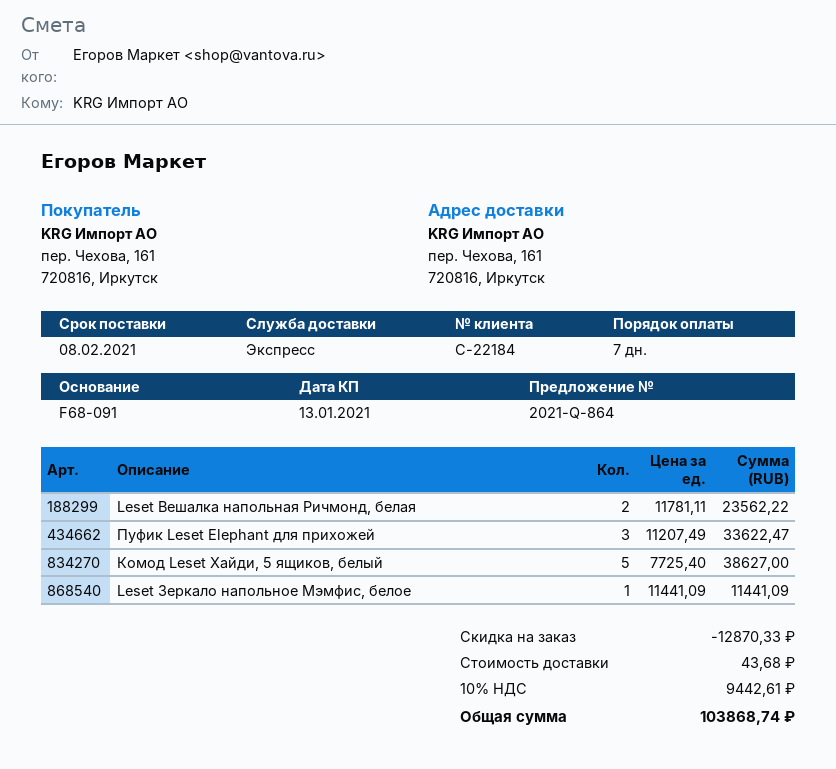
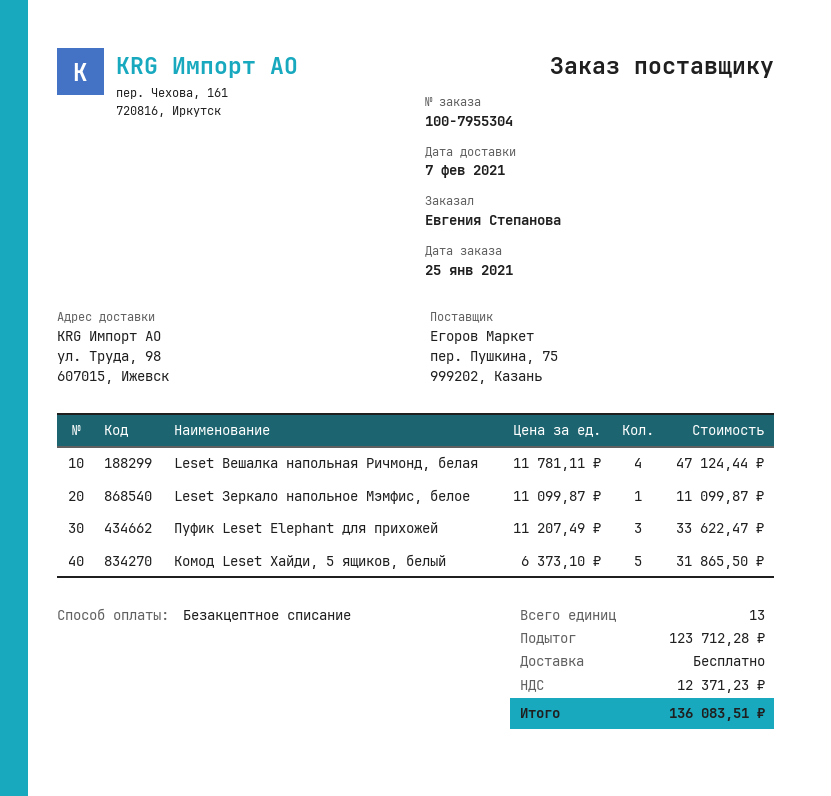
delivery date: 2021-02-08 -> 2021-02-07
ship to: пер. Чехова, 161, 720816, Иркутск -> ул. Труда, 98, 607015, Ижевск
Leset Вешалка напольная Ричмонд, белая: 2 x 11781.11 = 23562.22 -> 4 x 11781.11 = 47124.44
Комод Leset Хайди, 5 ящиков, белый: 5 x 7725.40 = 38627.00 -> 5 x 6373.10 = 31865.50
Leset Зеркало напольное Мэмфис, белое: 1 x 11441.09 = 11441.09 -> 1 x 11099.87 = 11099.87
discount: 12870.33 -> none
shipping: 43.68 -> 0.00
tax: 9442.61 -> 12371.23
total: 103868.74 -> 136083.51

